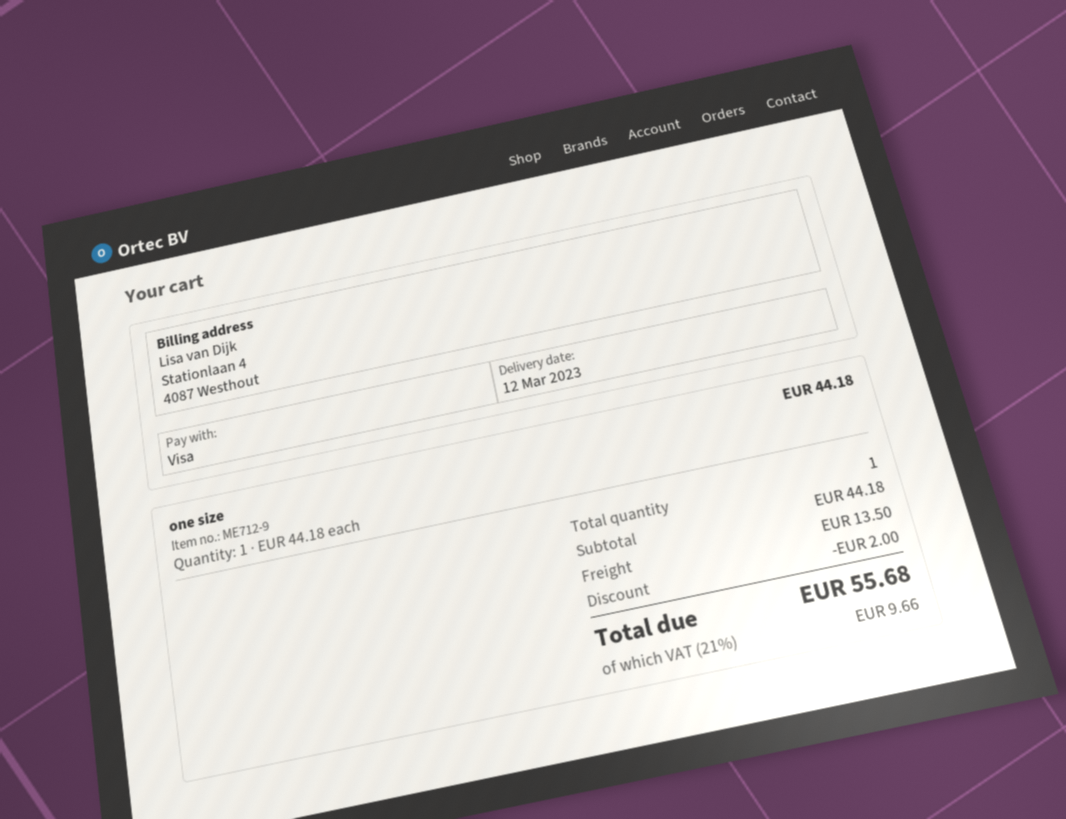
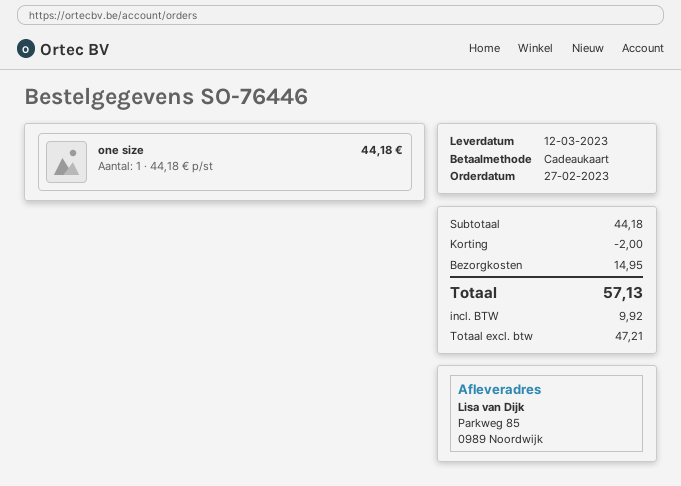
payment method: Visa -> gift card
shipping: 13.50 -> 14.95
tax: 9.66 -> 9.92
total: 55.68 -> 57.13

